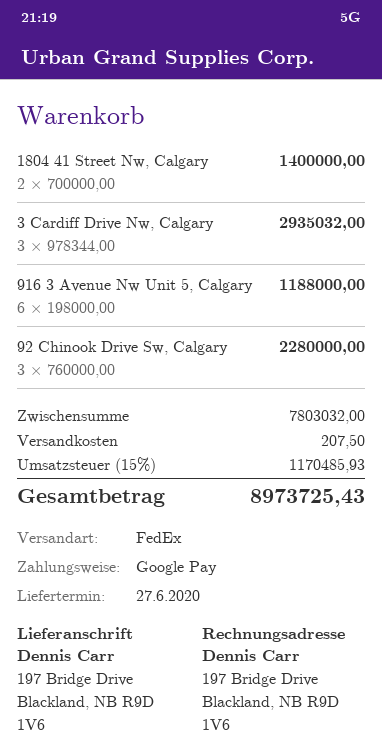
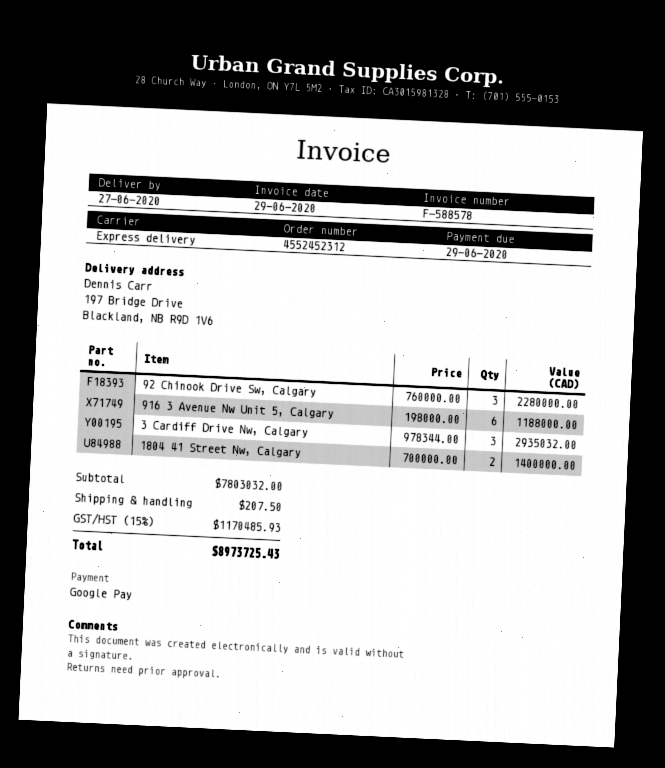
shipping method: FedEx -> express

